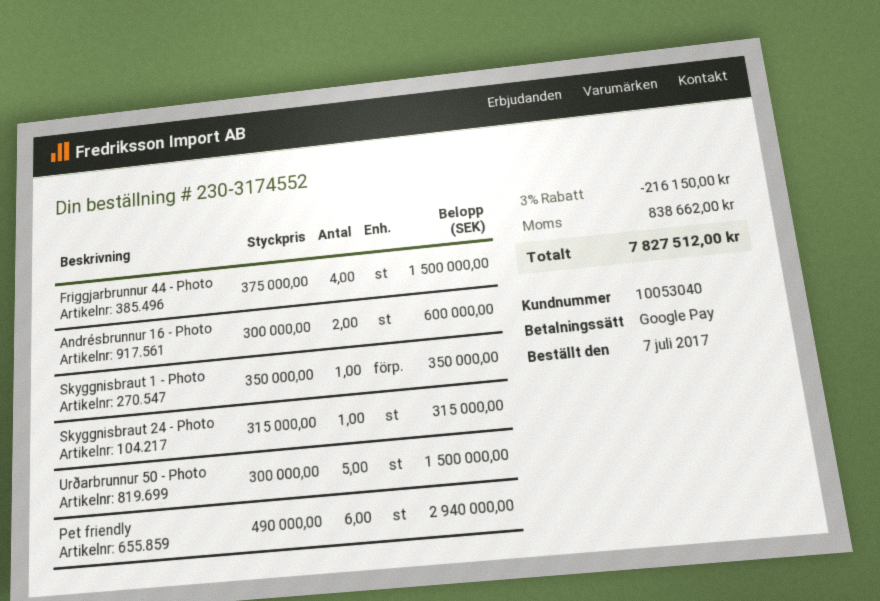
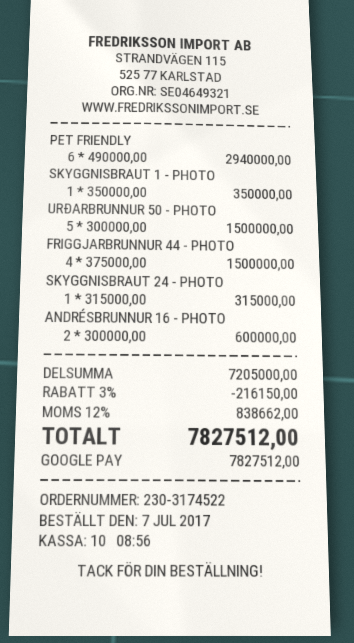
order number: 230-3174552 -> 230-3174522

